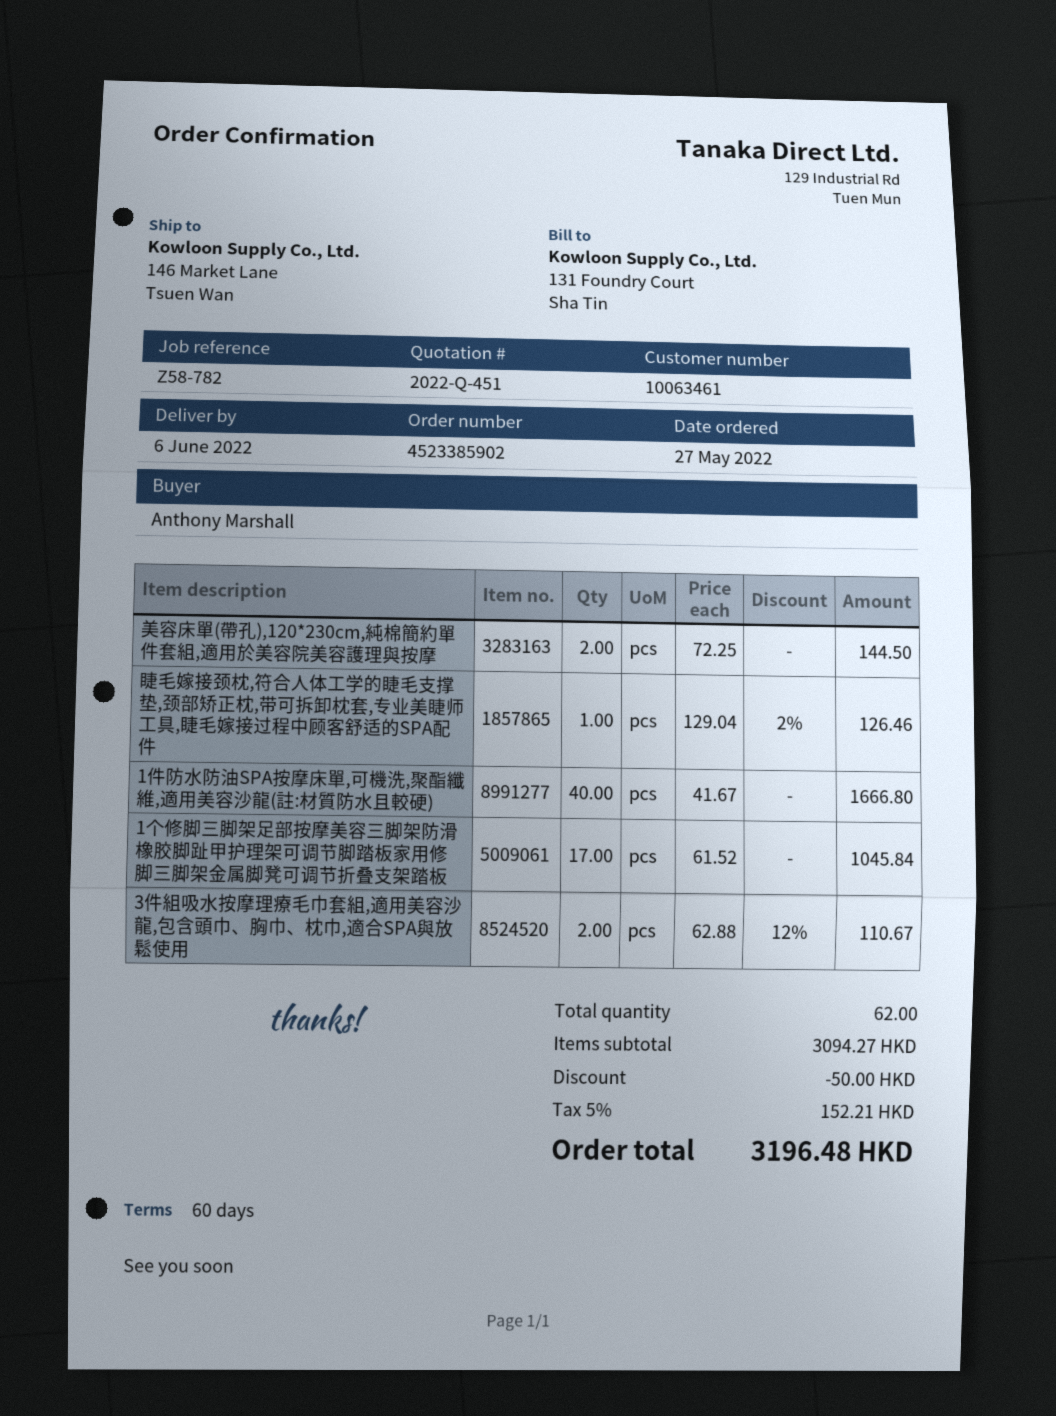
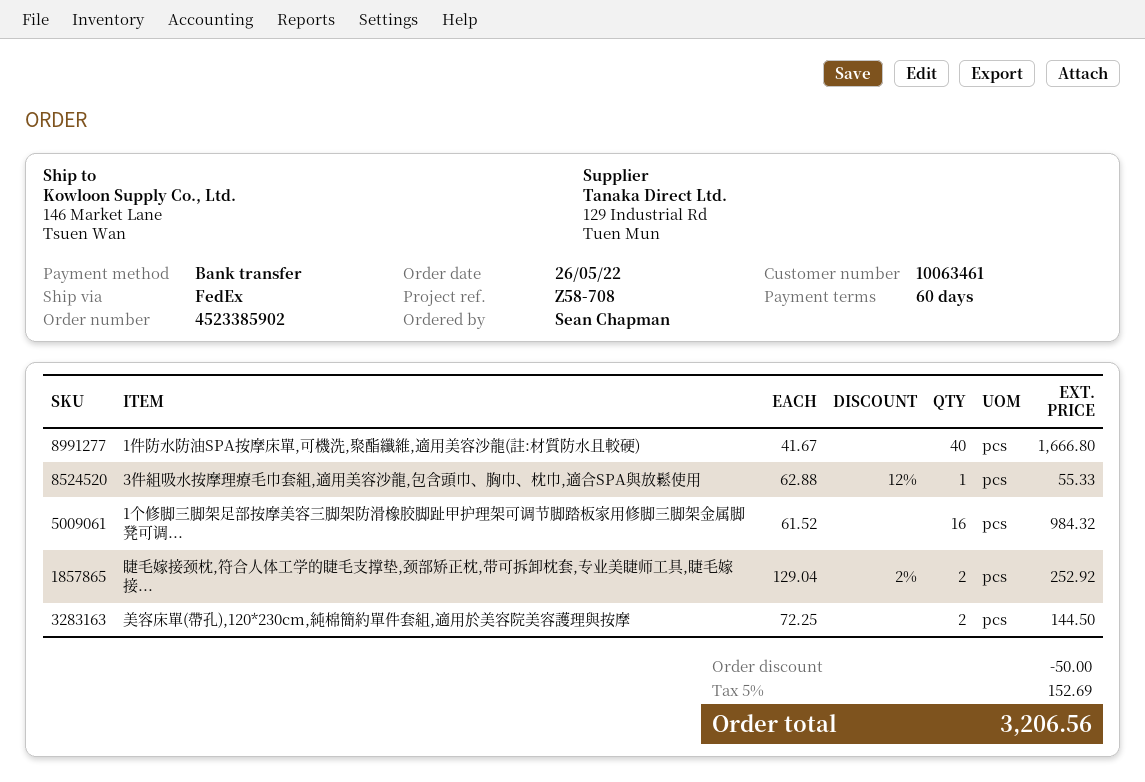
order date: 2022-05-27 -> 2022-05-26
reference: Z58-782 -> Z58-708
ordered by: Anthony Marshall -> Sean Chapman
睫毛嫁接颈枕,符合人体工学的睫毛支撑垫,颈部矫正枕,带可拆卸枕套,专业美睫师工具,睫毛嫁接过程中顾客舒适的SPA配件: 1 x 129.04 - 2% = 126.46 -> 2 x 129.04 - 2% = 252.92
1个修脚三脚架足部按摩美容三脚架防滑橡胶脚趾甲护理架可调节脚踏板家用修脚三脚架金属脚凳可调节折叠支架踏板: 17 x 61.52 = 1045.84 -> 16 x 61.52 = 984.32
3件組吸水按摩理療毛巾套組,適用美容沙龍,包含頭巾、胸巾、枕巾,適合SPA與放鬆使用: 2 x 62.88 - 12% = 110.67 -> 1 x 62.88 - 12% = 55.33
tax: 5% = 152.21 -> 5% = 152.69
total: 3196.48 -> 3206.56

